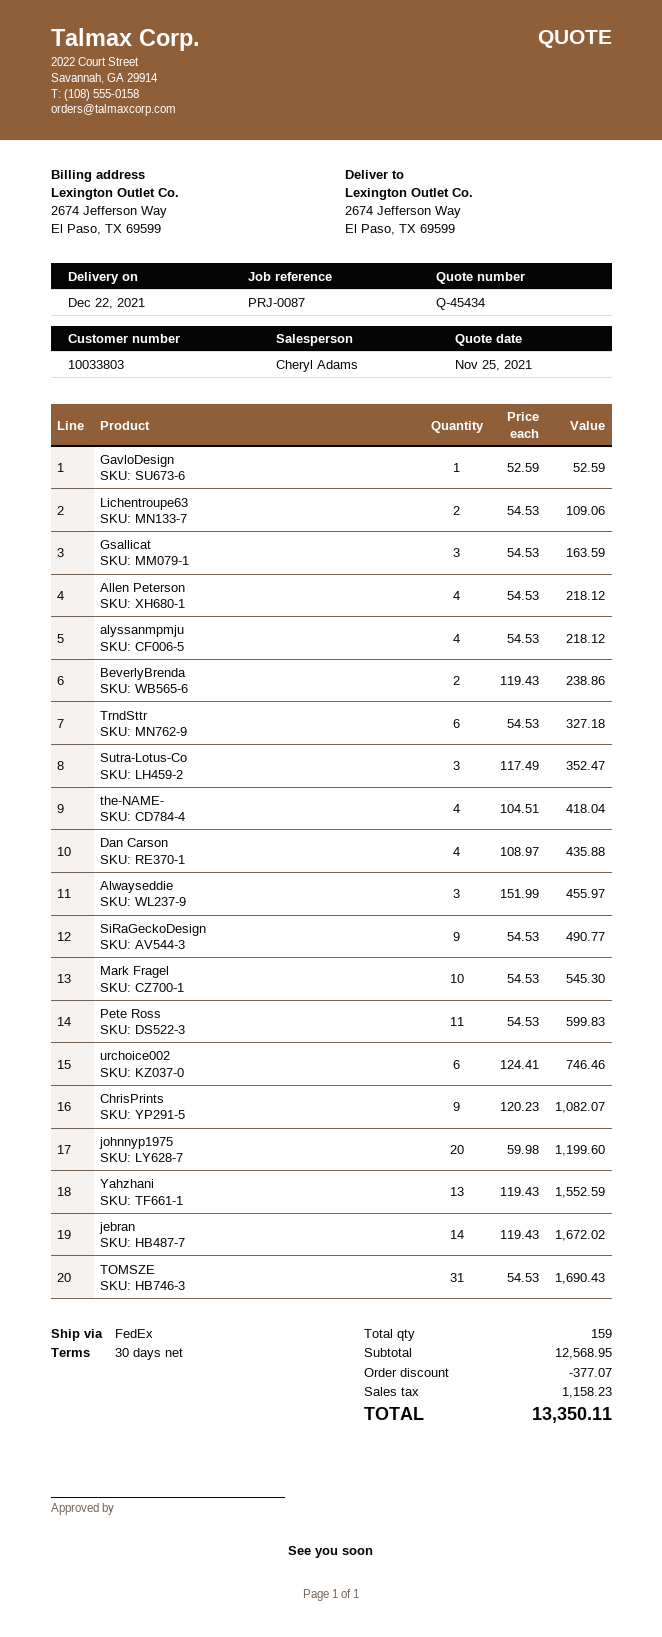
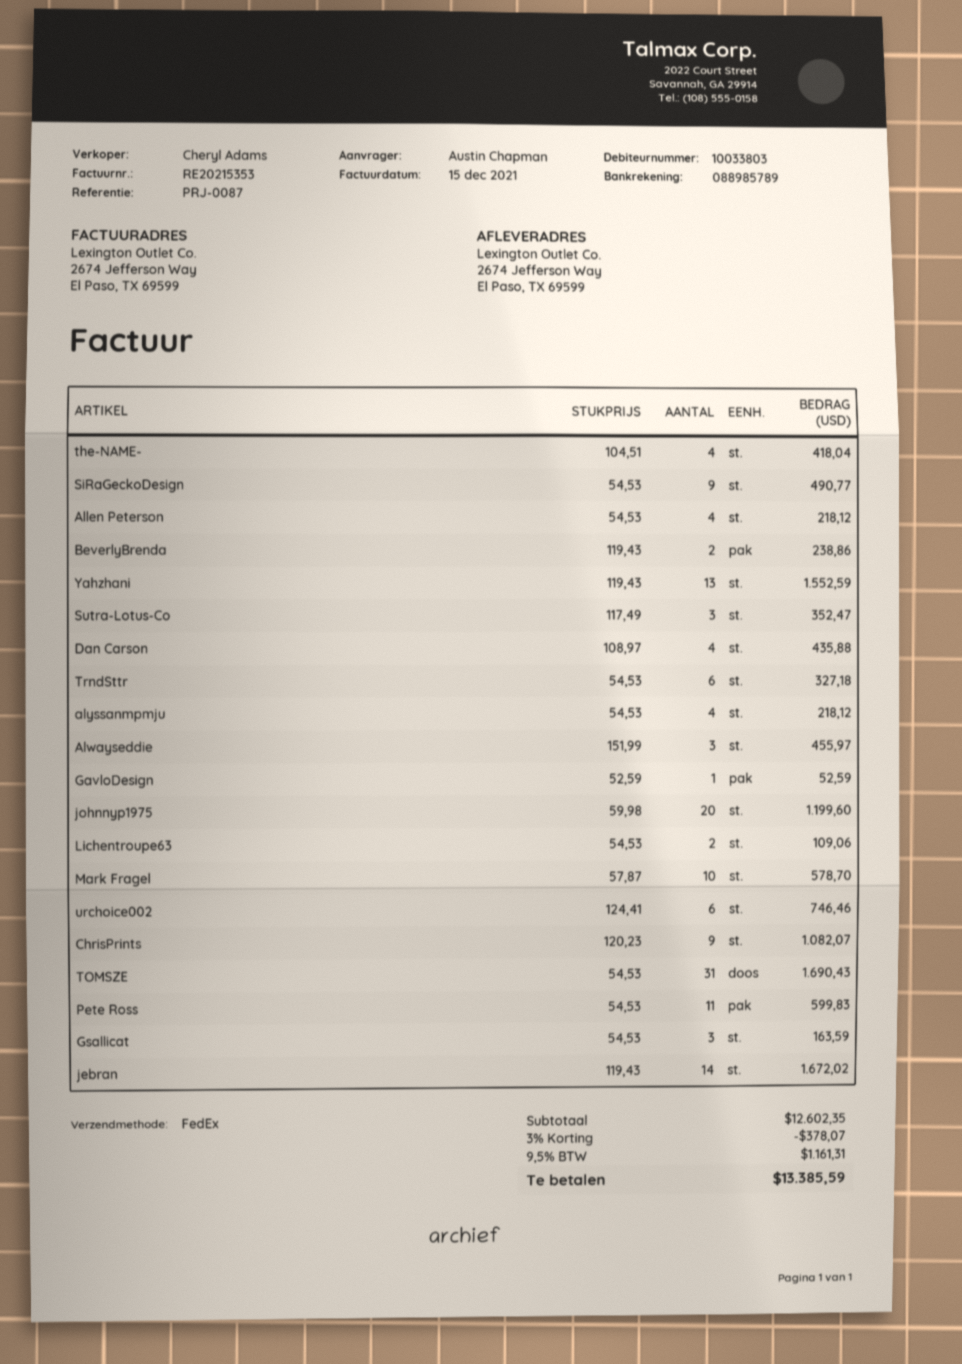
Mark Fragel: 10 x 54.53 = 545.30 -> 10 x 57.87 = 578.70
subtotal: 12568.95 -> 12602.35
discount: 377.07 -> 378.07
tax: 1158.23 -> 1161.31
total: 13350.11 -> 13385.59

